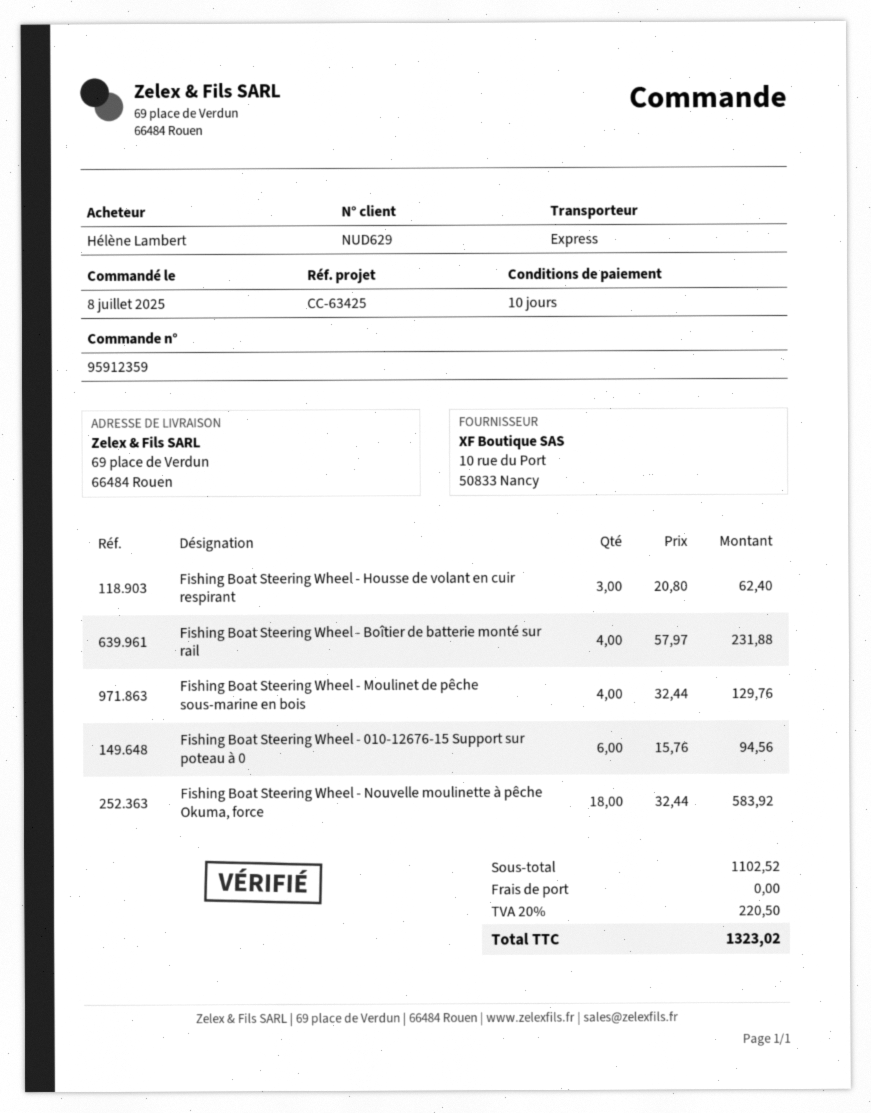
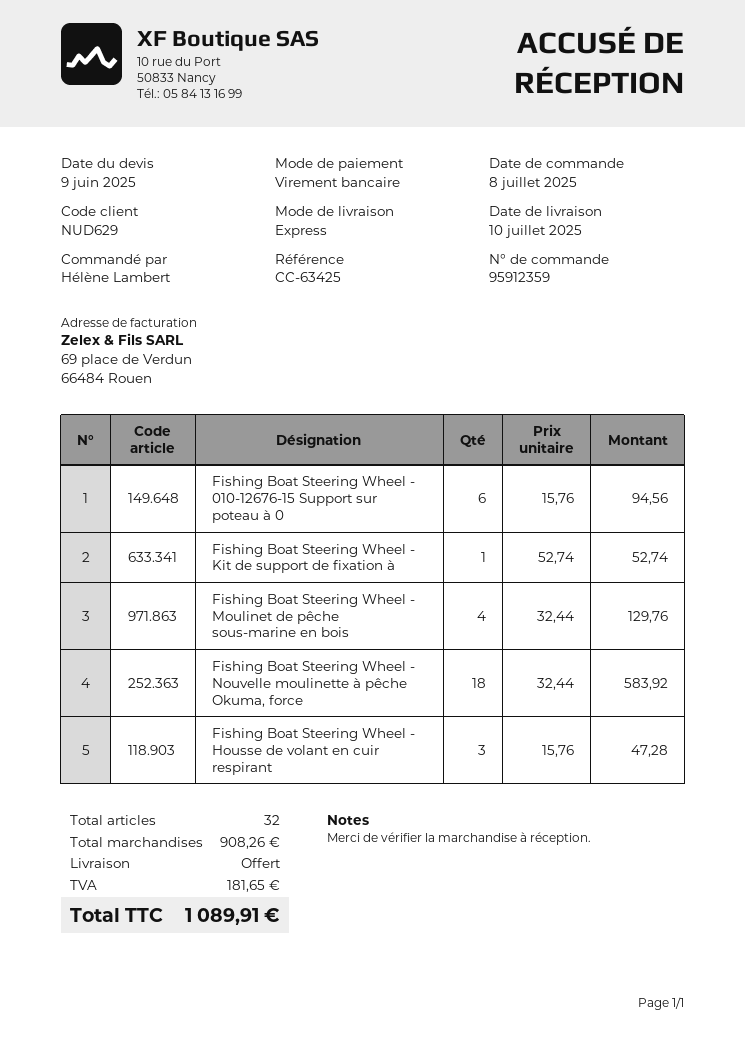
Fishing Boat Steering Wheel - Housse de volant en cuir respirant: 3 x 20.80 = 62.40 -> 3 x 15.76 = 47.28
Fishing Boat Steering Wheel - Boîtier de batterie monté sur rail: 4 x 57.97 = 231.88 -> none
Fishing Boat Steering Wheel - Kit de support de fixation à: none -> 1 x 52.74 = 52.74
subtotal: 1102.52 -> 908.26
tax: 220.50 -> 181.65
total: 1323.02 -> 1089.91

